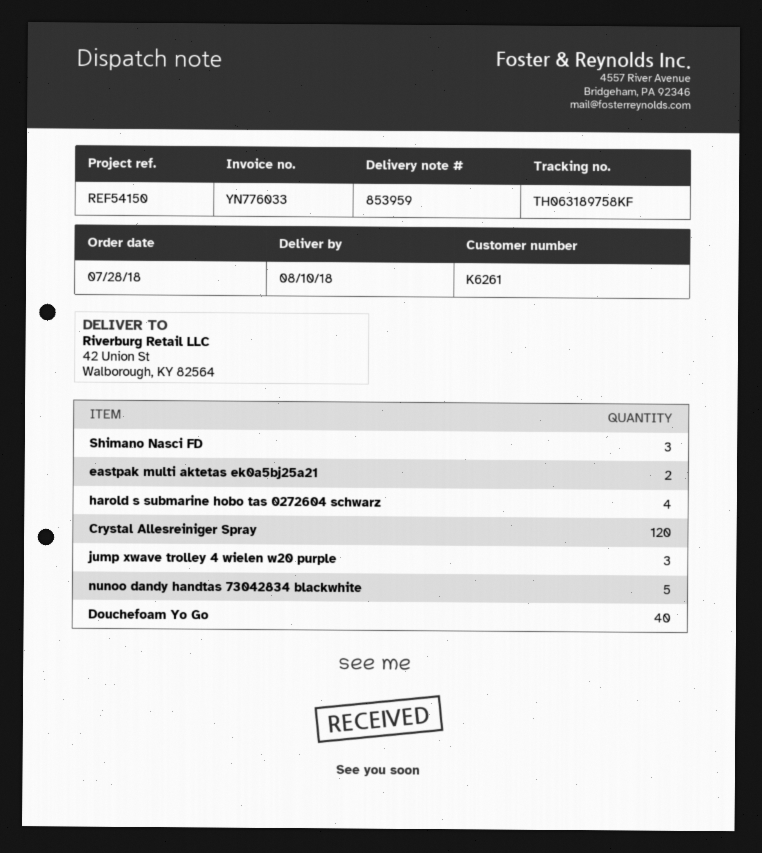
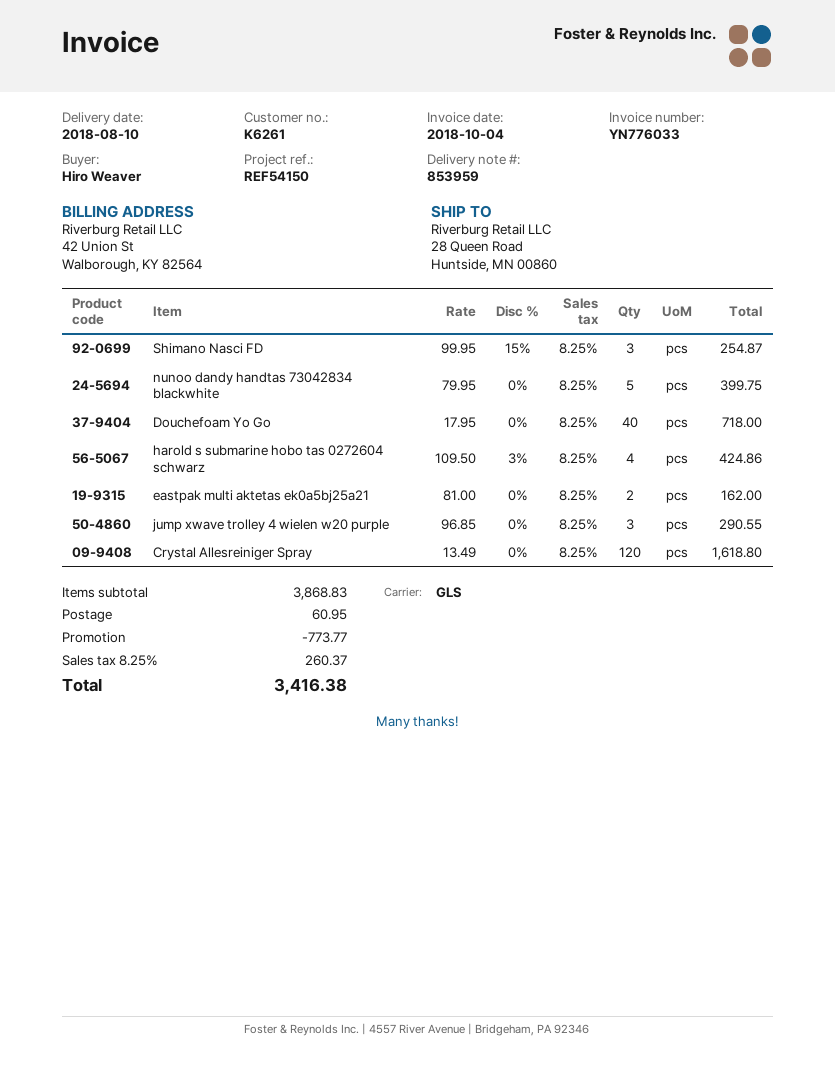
ship to: 42 Union St, Walborough, KY 82564 -> 28 Queen Road, Huntside, MN 00860

